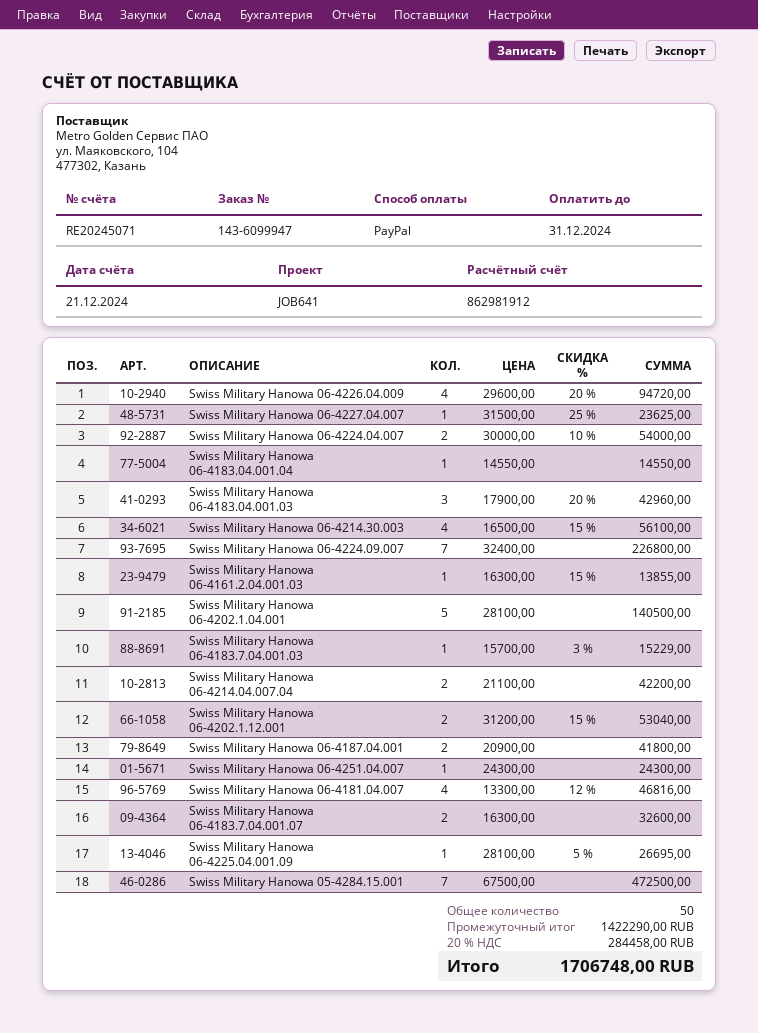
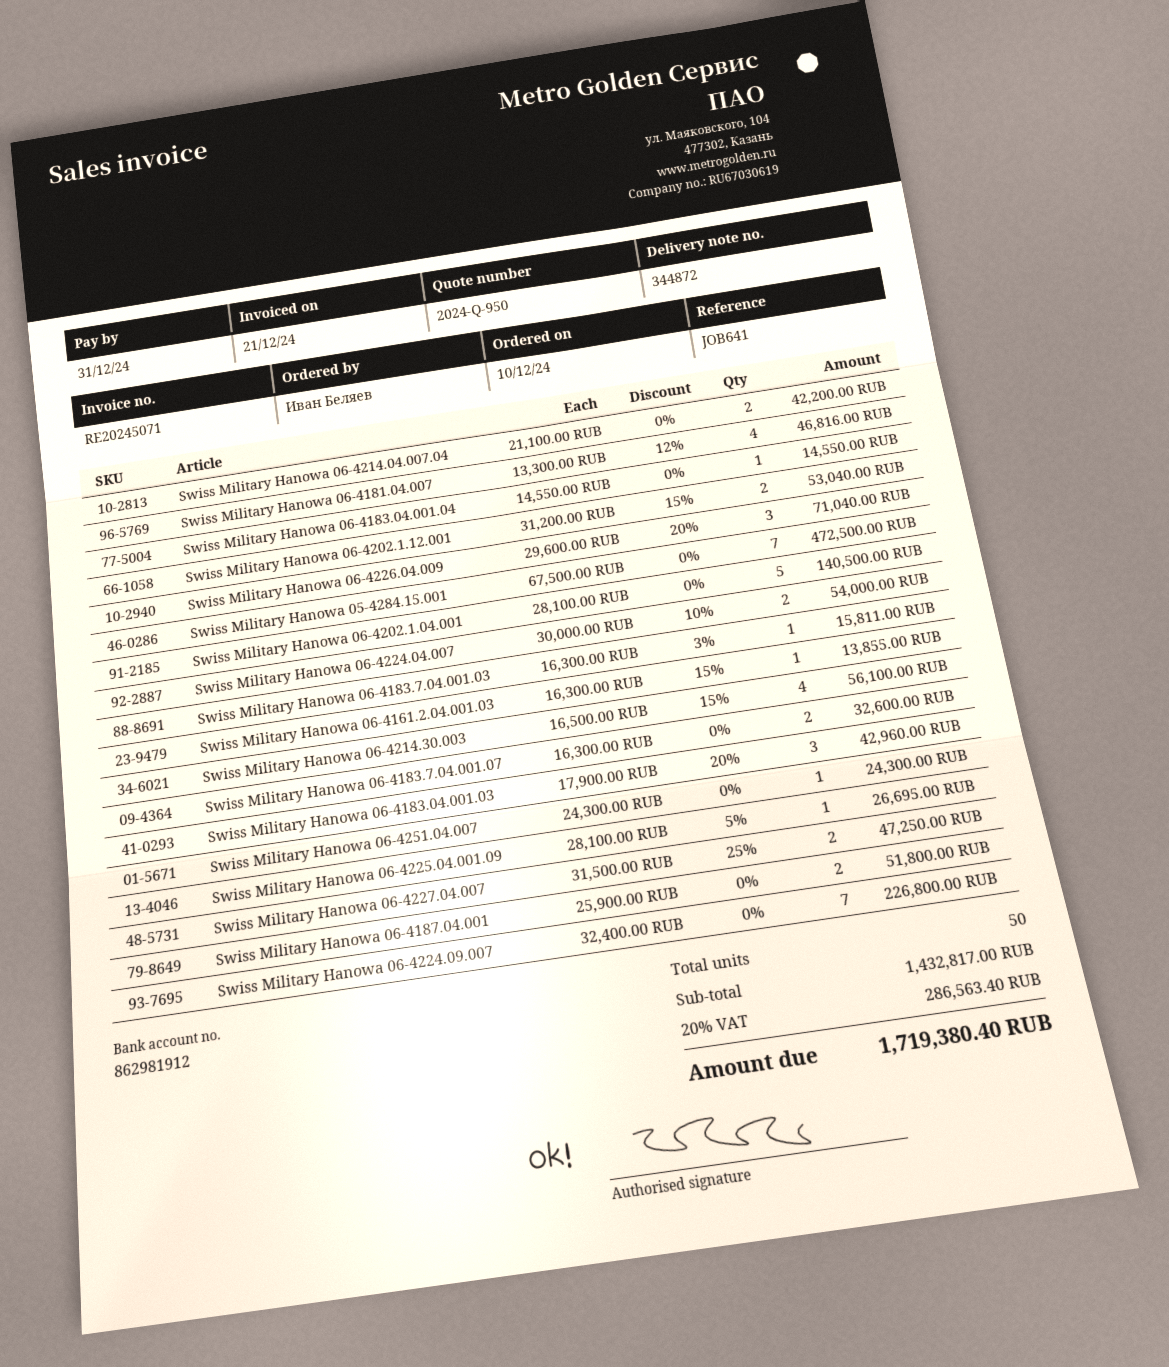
Swiss Military Hanowa 06-4226.04.009: 4 x 29600.00 - 20% = 94720.00 -> 3 x 29600.00 - 20% = 71040.00
Swiss Military Hanowa 06-4227.04.007: 1 x 31500.00 - 25% = 23625.00 -> 2 x 31500.00 - 25% = 47250.00
Swiss Military Hanowa 06-4183.7.04.001.03: 1 x 15700.00 - 3% = 15229.00 -> 1 x 16300.00 - 3% = 15811.00
Swiss Military Hanowa 06-4187.04.001: 2 x 20900.00 = 41800.00 -> 2 x 25900.00 = 51800.00
subtotal: 1422290.00 -> 1432817.00
tax: 20% = 284458.00 -> 20% = 286563.40
total: 1706748.00 -> 1719380.40

